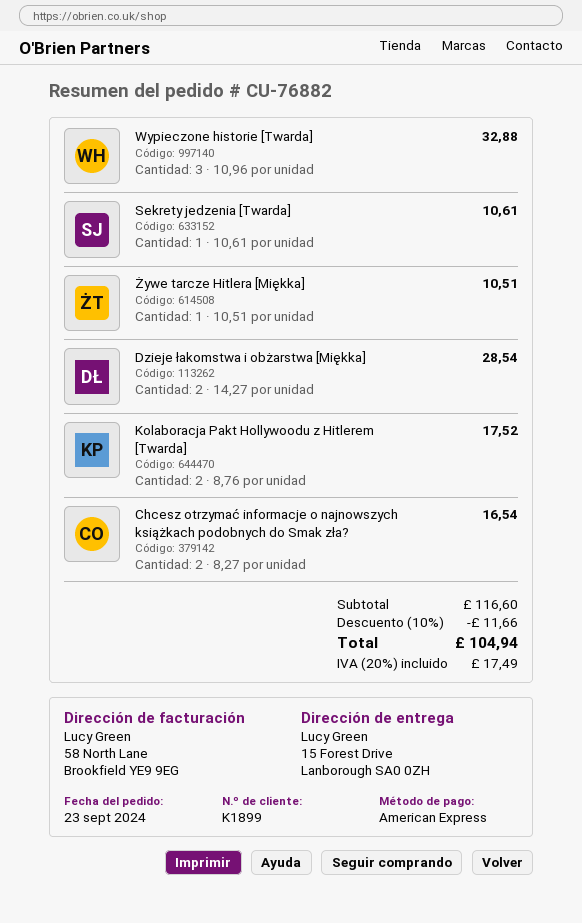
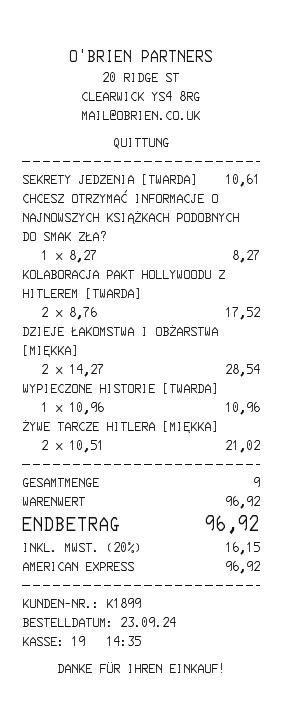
Wypieczone historie [Twarda]: 3 x 10.96 = 32.88 -> 1 x 10.96 = 10.96
Żywe tarcze Hitlera [Miękka]: 1 x 10.51 = 10.51 -> 2 x 10.51 = 21.02
Chcesz otrzymać informacje o najnowszych książkach podobnych do Smak zła?: 2 x 8.27 = 16.54 -> 1 x 8.27 = 8.27
subtotal: 116.60 -> 96.92
discount: 10% = 11.66 -> none
tax: 20% = 17.49 -> 20% = 16.15
total: 104.94 -> 96.92

